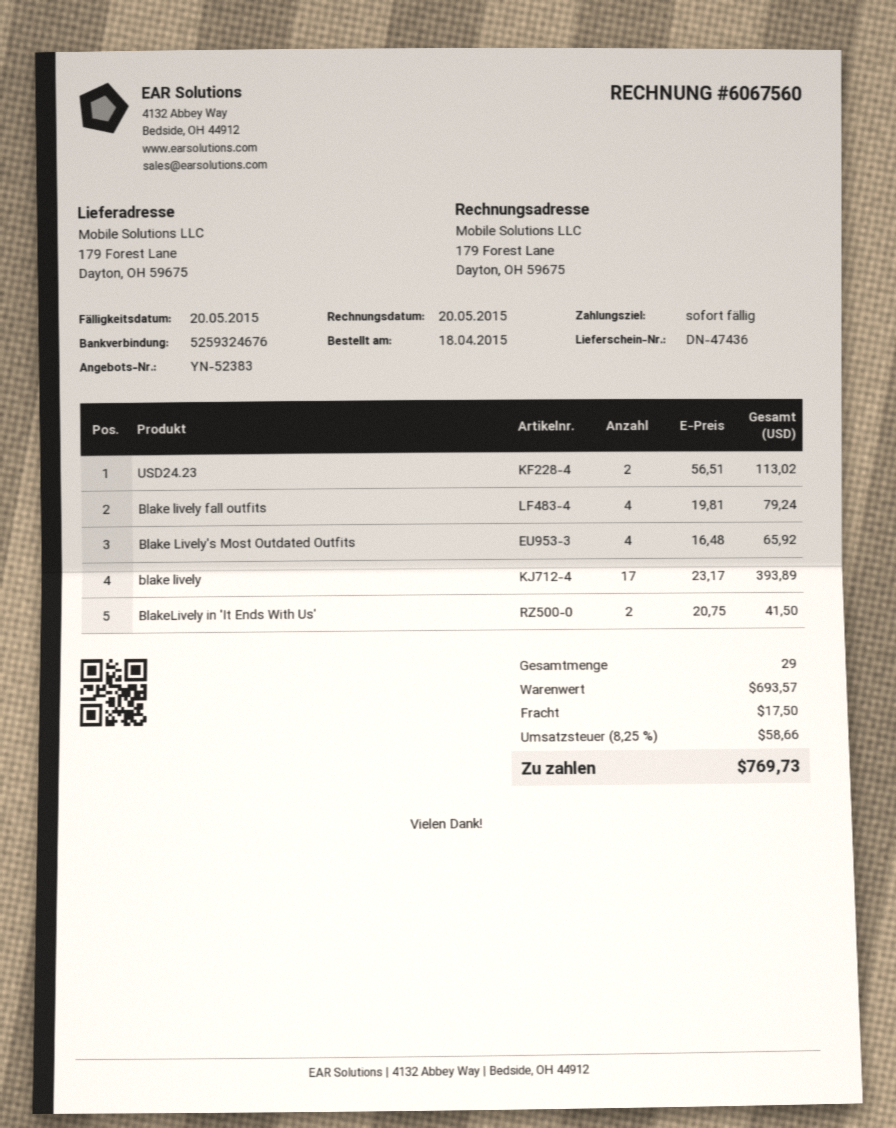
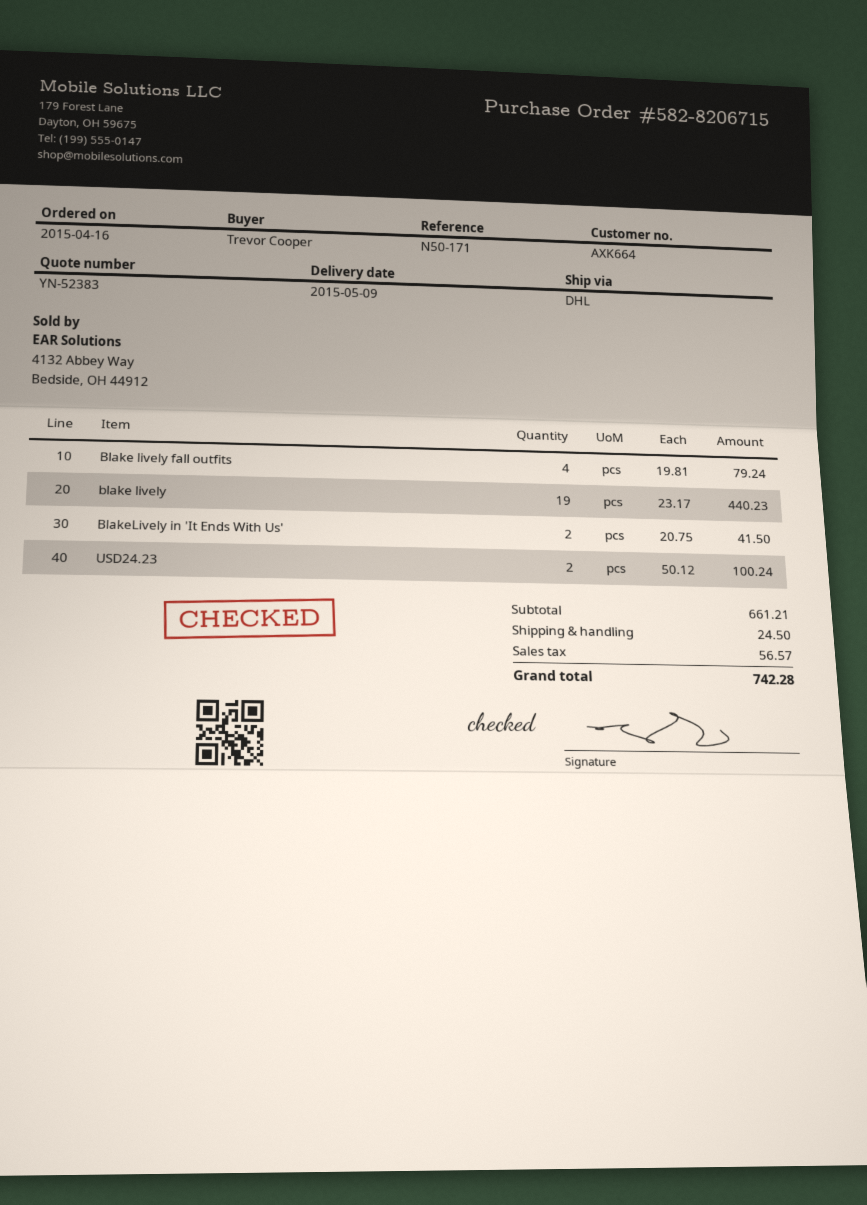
order date: 2015-04-18 -> 2015-04-16
USD24.23: 2 x 56.51 = 113.02 -> 2 x 50.12 = 100.24
Blake Lively's Most Outdated Outfits: 4 x 16.48 = 65.92 -> none
blake lively: 17 x 23.17 = 393.89 -> 19 x 23.17 = 440.23
subtotal: 693.57 -> 661.21
shipping: 17.50 -> 24.50
tax: 58.66 -> 56.57
total: 769.73 -> 742.28

